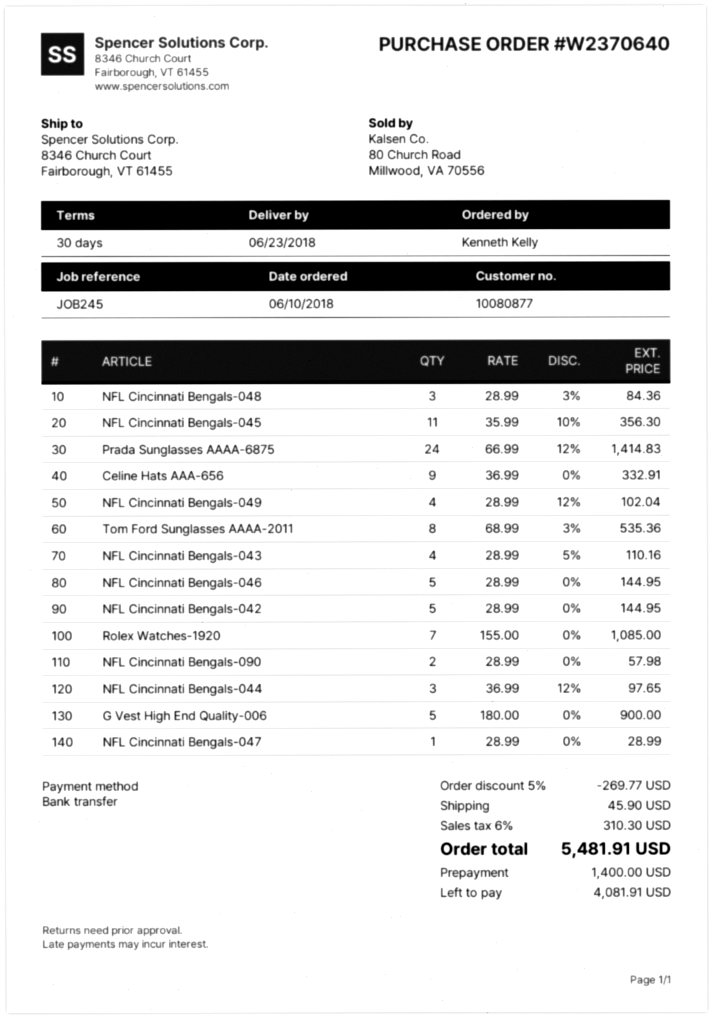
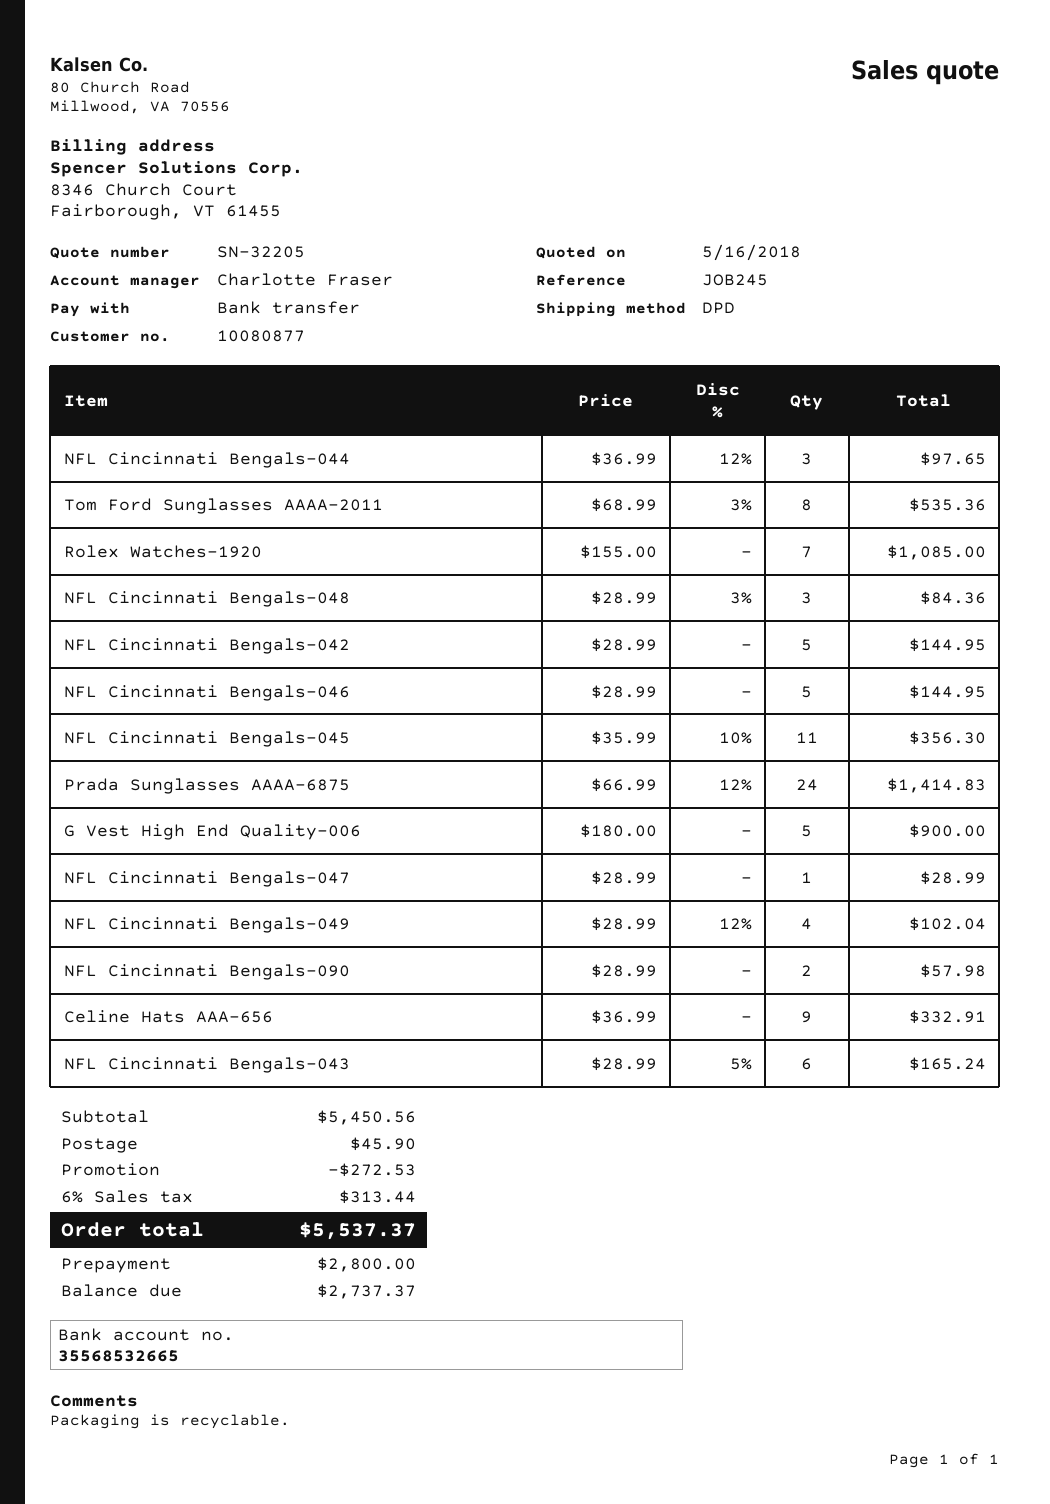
NFL Cincinnati Bengals-043: 4 x 28.99 - 5% = 110.16 -> 6 x 28.99 - 5% = 165.24
discount: 269.77 -> 272.53
tax: 6% = 310.30 -> 6% = 313.44
total: 5481.91 -> 5537.37
deposit: 1400.00 -> 2800.00
balance: 4081.91 -> 2737.37

